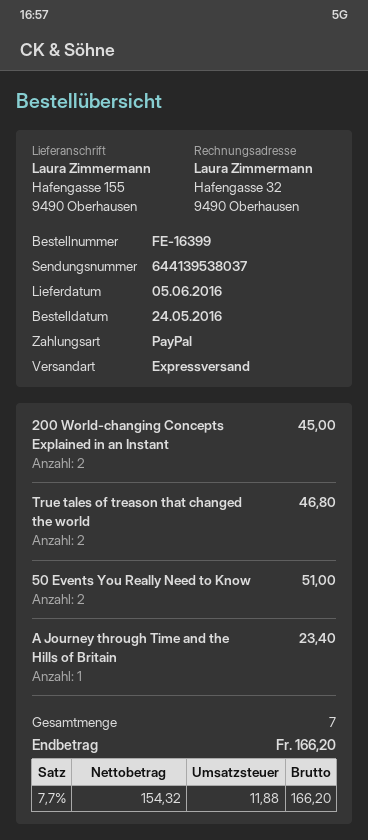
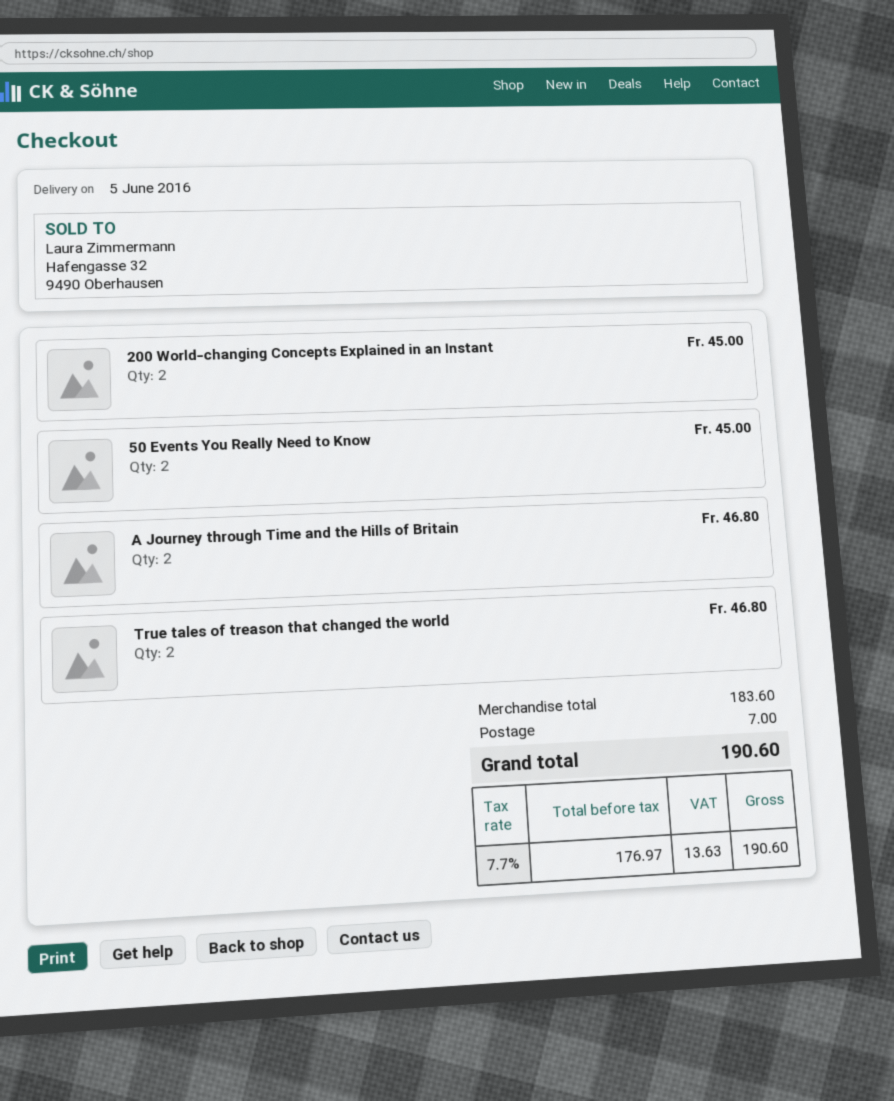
50 Events You Really Need to Know: 2 for 51.00 -> 2 for 45.00
A Journey through Time and the Hills of Britain: 1 for 23.40 -> 2 for 46.80
shipping: none -> 7.00
net: 154.32 -> 176.97
tax: 7.7% = 11.88 -> 7.7% = 13.63
total: 166.20 -> 190.60

